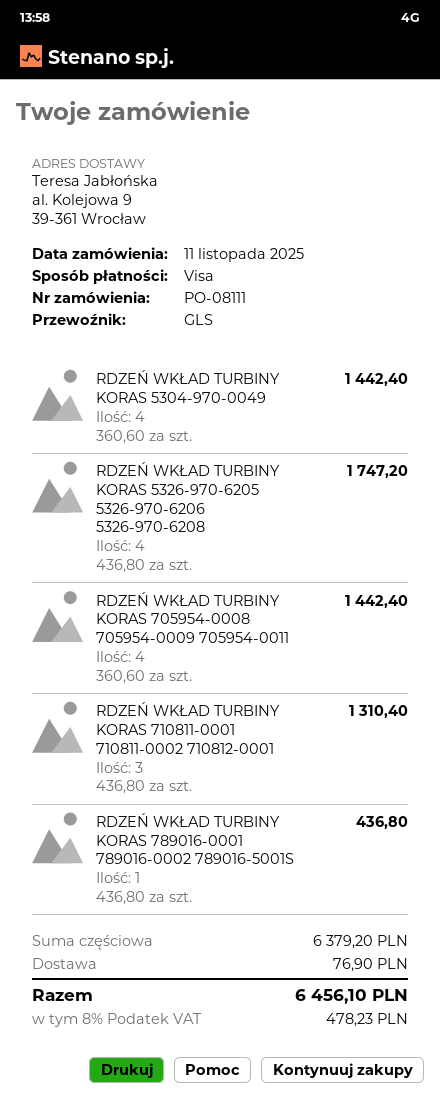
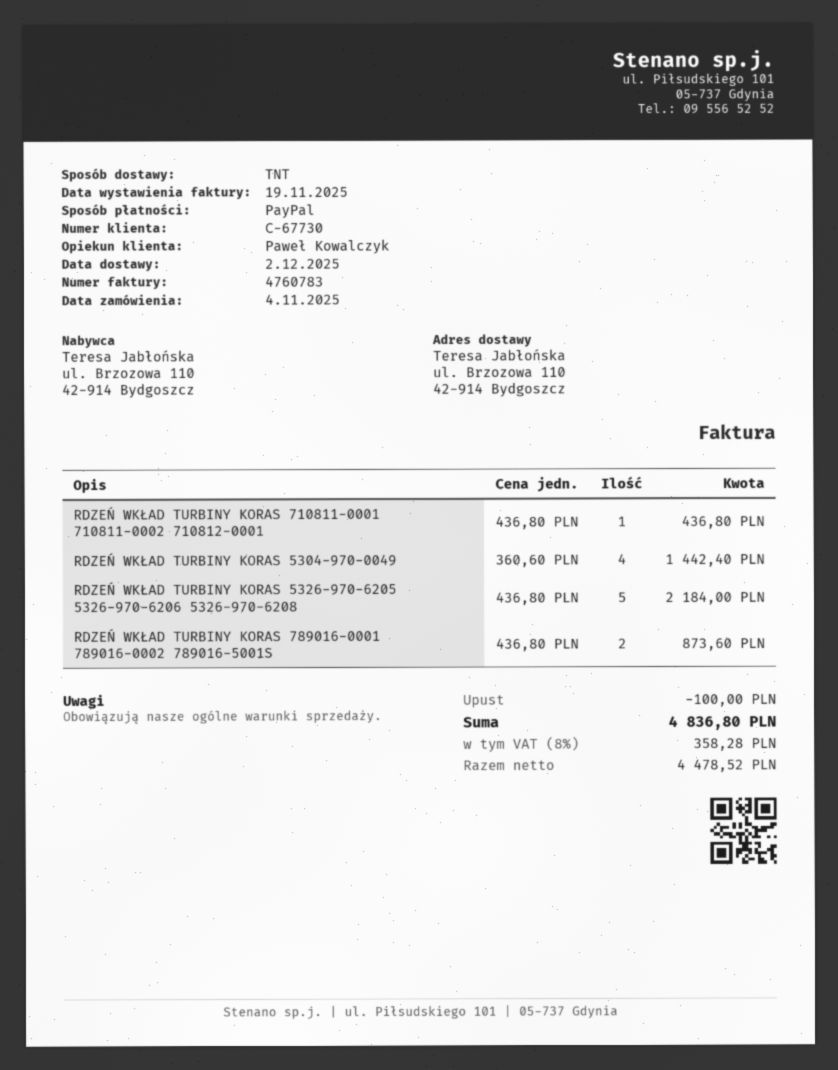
order date: 2025-11-11 -> 2025-11-04
payment method: Visa -> PayPal
shipping method: GLS -> TNT
ship to: al. Kolejowa 9, 39-361 Wrocław -> ul. Brzozowa 110, 42-914 Bydgoszcz
RDZEŃ WKŁAD TURBINY KORAS 5326-970-6205 5326-970-6206 5326-970-6208: 4 x 436.80 = 1747.20 -> 5 x 436.80 = 2184.00
RDZEŃ WKŁAD TURBINY KORAS 705954-0008 705954-0009 705954-0011: 4 x 360.60 = 1442.40 -> none
RDZEŃ WKŁAD TURBINY KORAS 710811-0001 710811-0002 710812-0001: 3 x 436.80 = 1310.40 -> 1 x 436.80 = 436.80
RDZEŃ WKŁAD TURBINY KORAS 789016-0001 789016-0002 789016-5001S: 1 x 436.80 = 436.80 -> 2 x 436.80 = 873.60
discount: none -> 100.00
shipping: 76.90 -> none
tax: 8% = 478.23 -> 8% = 358.28
total: 6456.10 -> 4836.80

